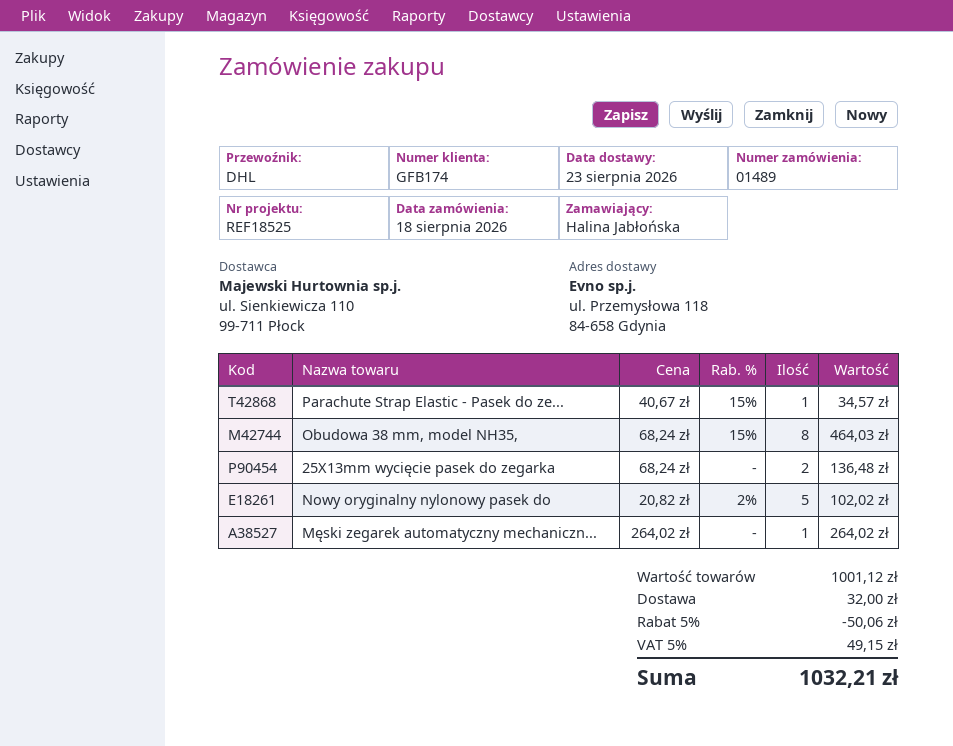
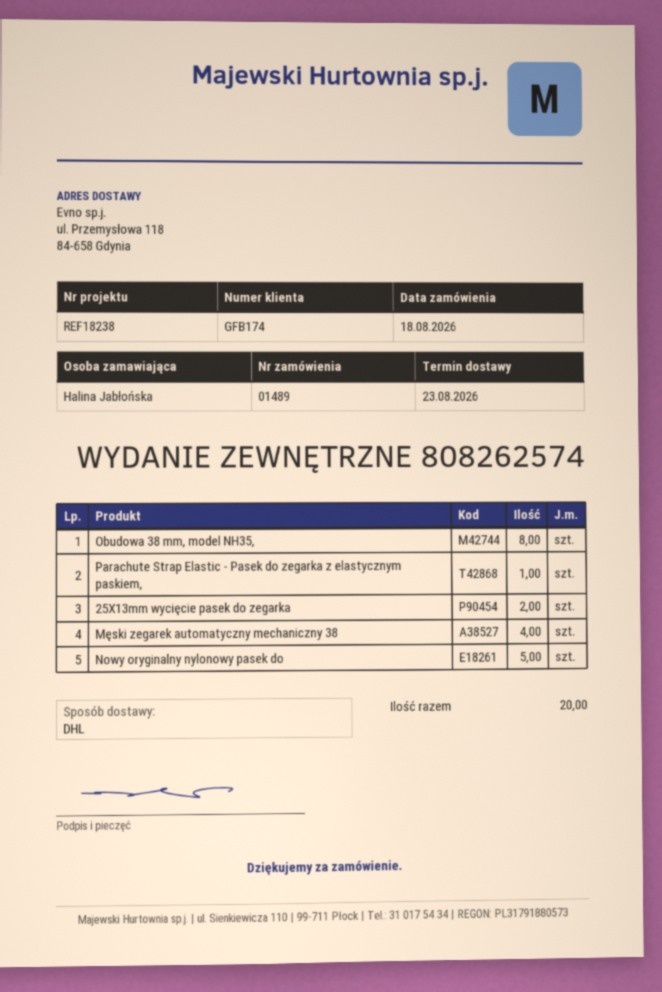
reference: REF18525 -> REF18238
Męski zegarek automatyczny mechaniczn...: 1 -> 4

